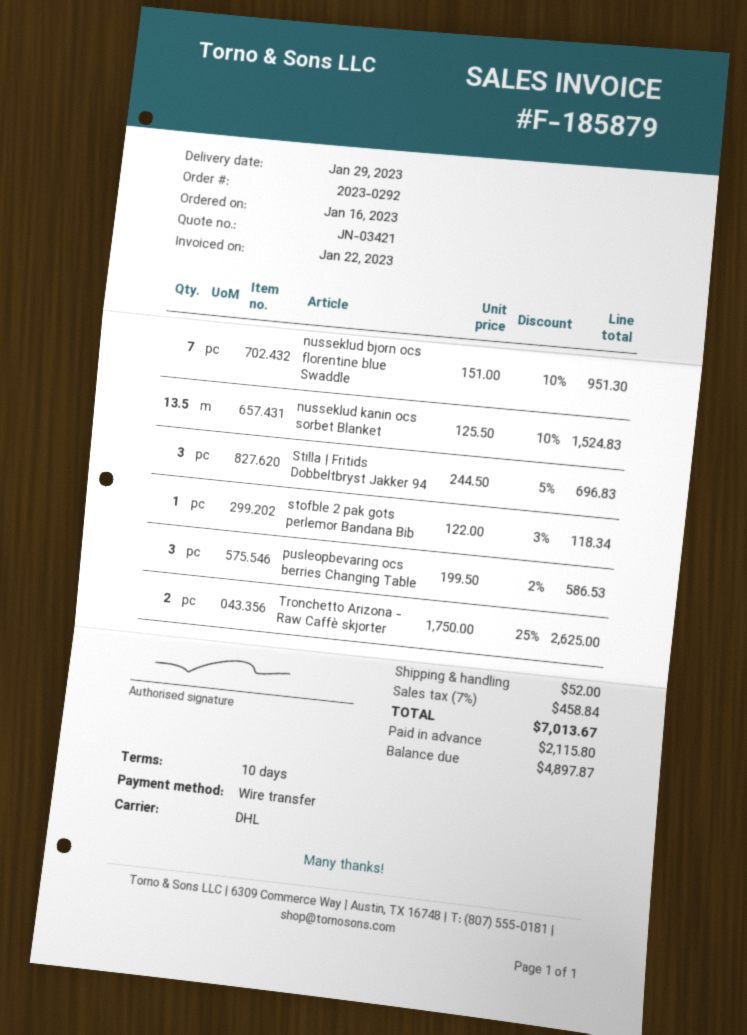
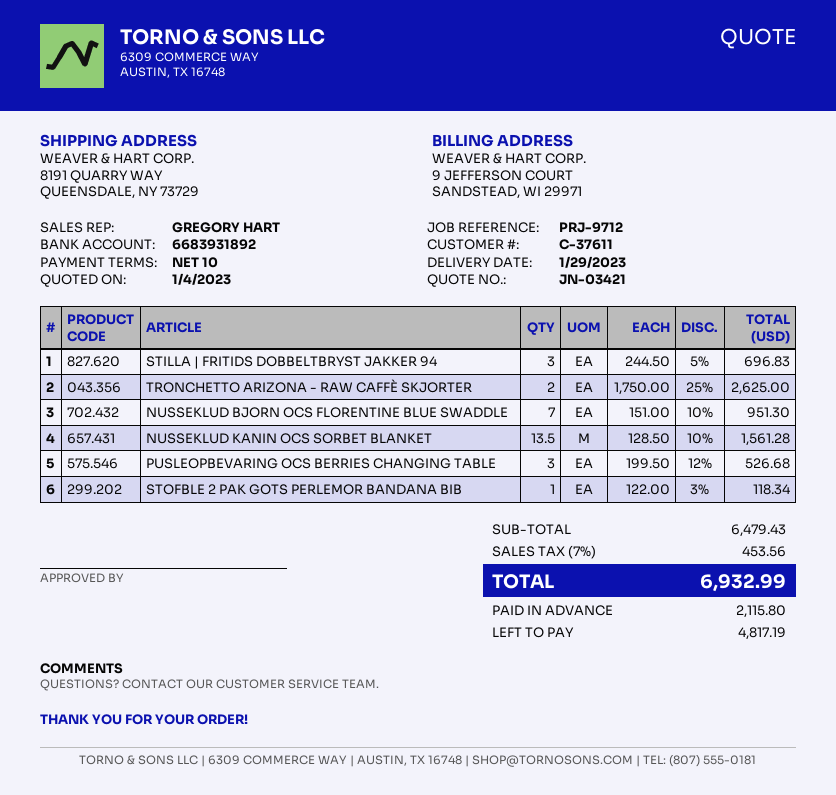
nusseklud kanin ocs sorbet Blanket: 13.5 x 125.50 - 10% = 1524.83 -> 13.5 x 128.50 - 10% = 1561.28
pusleopbevaring ocs berries Changing Table: 3 x 199.50 - 2% = 586.53 -> 3 x 199.50 - 12% = 526.68
shipping: 52.00 -> none
tax: 7% = 458.84 -> 7% = 453.56
total: 7013.67 -> 6932.99
balance: 4897.87 -> 4817.19

